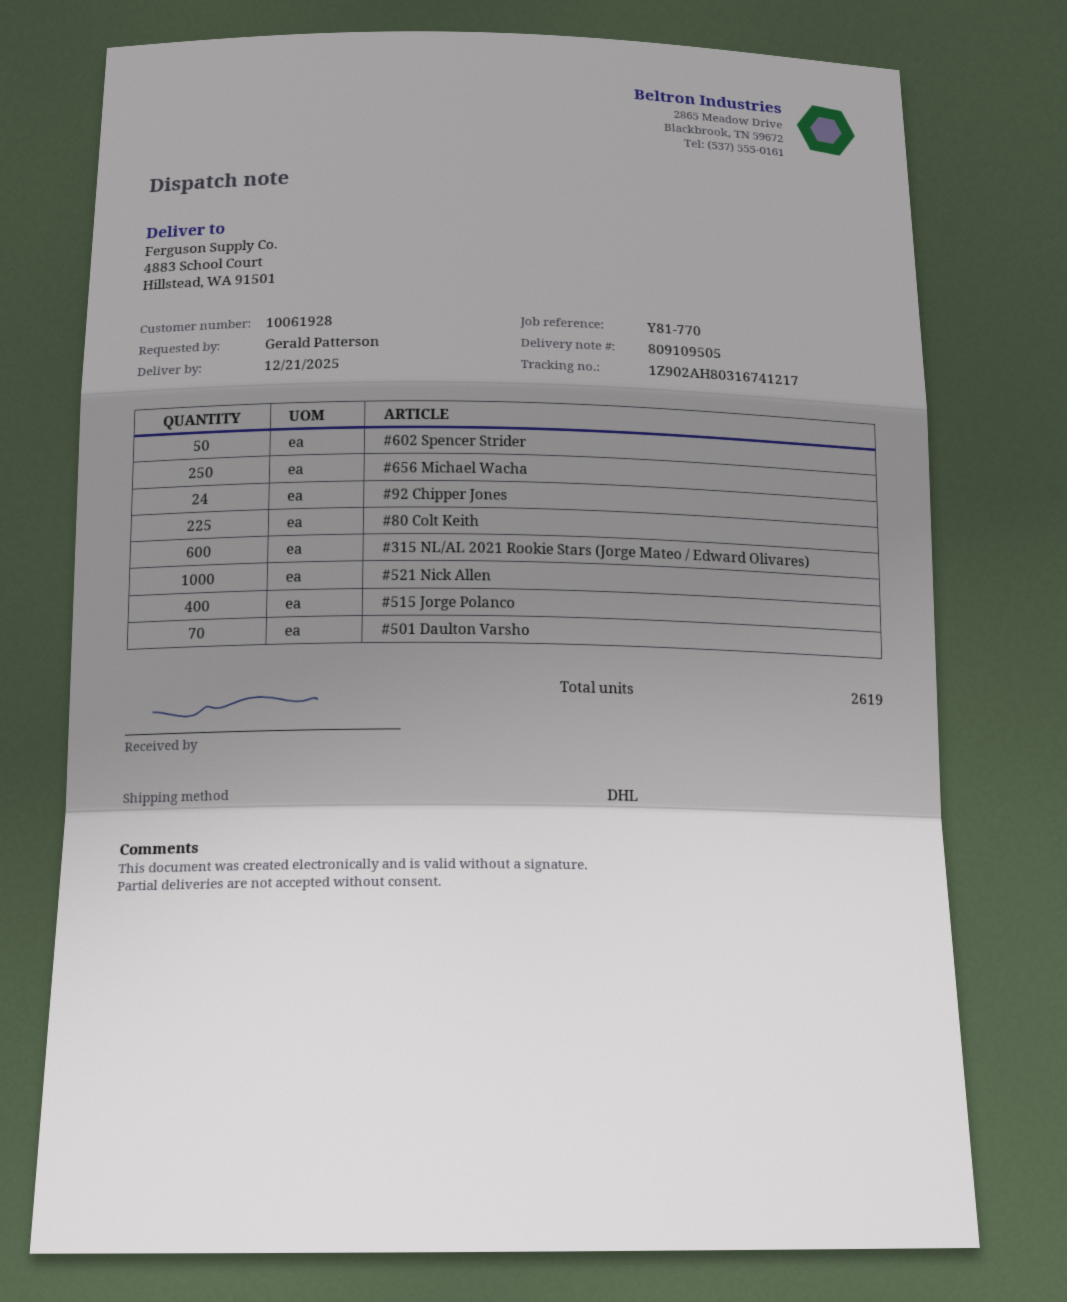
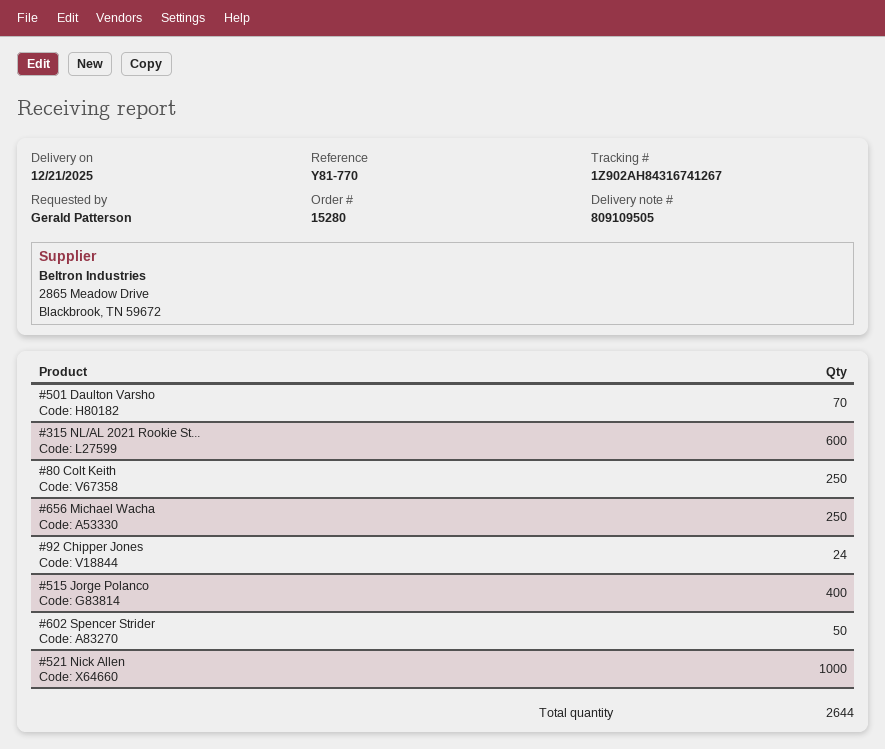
tracking number: 1Z902AH80316741217 -> 1Z902AH84316741267
#80 Colt Keith: 225 -> 250
total quantity: 2619 -> 2644

